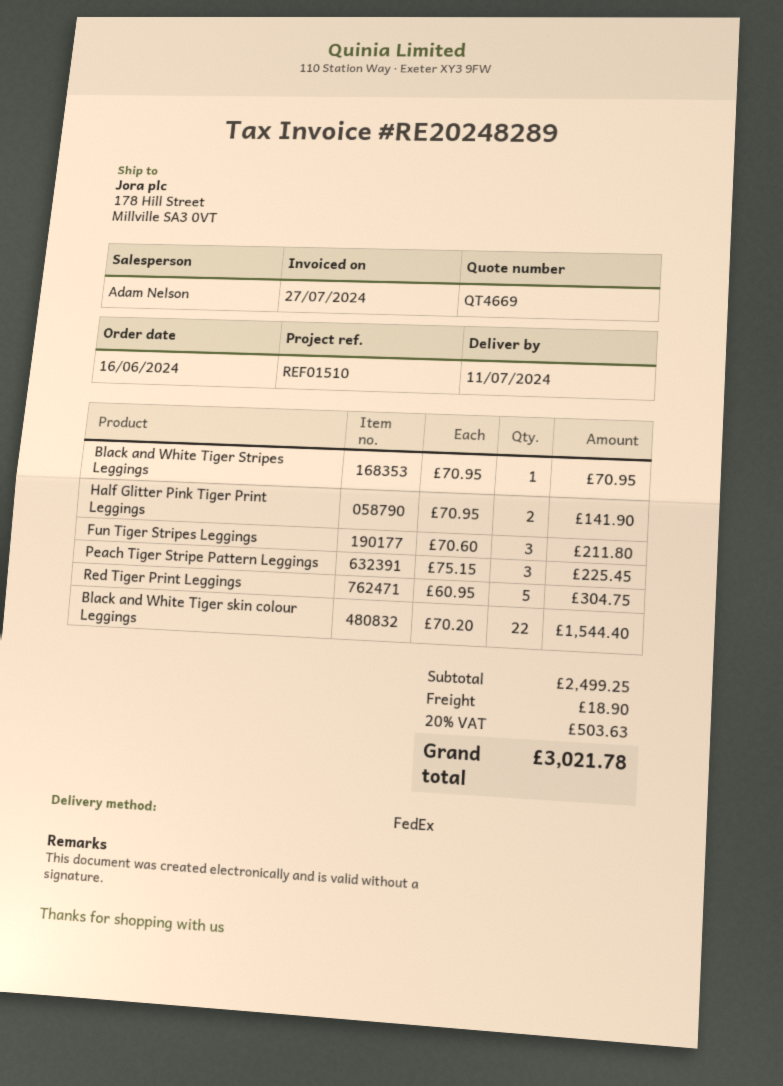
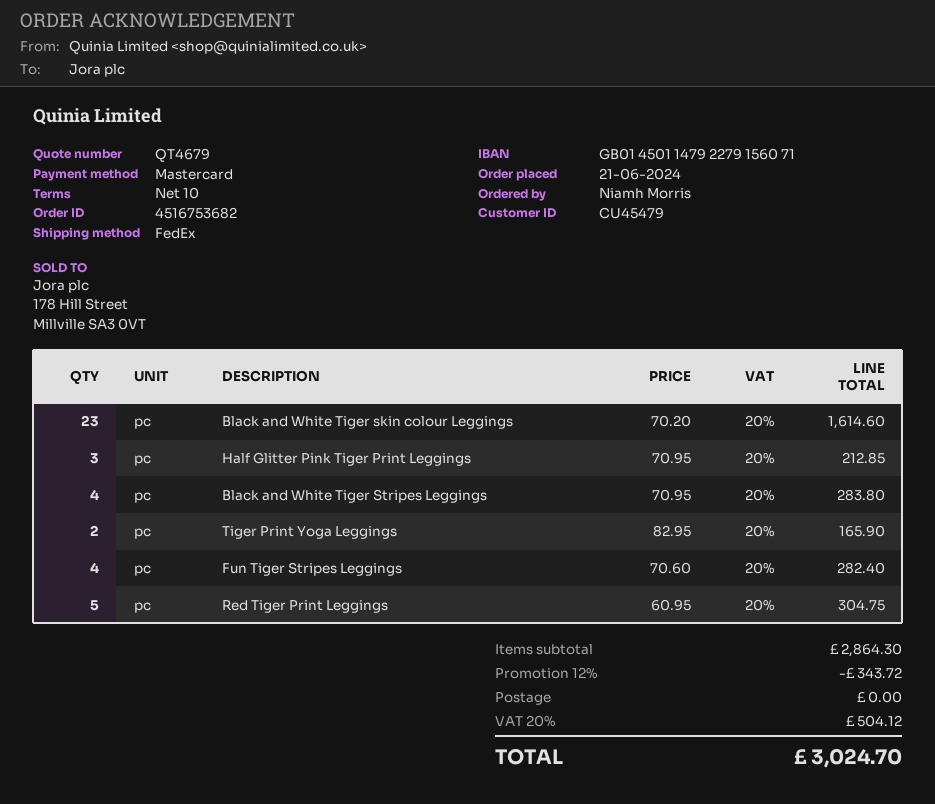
quote number: QT4669 -> QT4679
order date: 2024-06-16 -> 2024-06-21
Black and White Tiger Stripes Leggings: 1 x 70.95 = 70.95 -> 4 x 70.95 = 283.80
Half Glitter Pink Tiger Print Leggings: 2 x 70.95 = 141.90 -> 3 x 70.95 = 212.85
Fun Tiger Stripes Leggings: 3 x 70.60 = 211.80 -> 4 x 70.60 = 282.40
Peach Tiger Stripe Pattern Leggings: 3 x 75.15 = 225.45 -> none
Black and White Tiger skin colour Leggings: 22 x 70.20 = 1544.40 -> 23 x 70.20 = 1614.60
Tiger Print Yoga Leggings: none -> 2 x 82.95 = 165.90
subtotal: 2499.25 -> 2864.30
discount: none -> 12% = 343.72
shipping: 18.90 -> 0.00
tax: 20% = 503.63 -> 20% = 504.12
total: 3021.78 -> 3024.70

